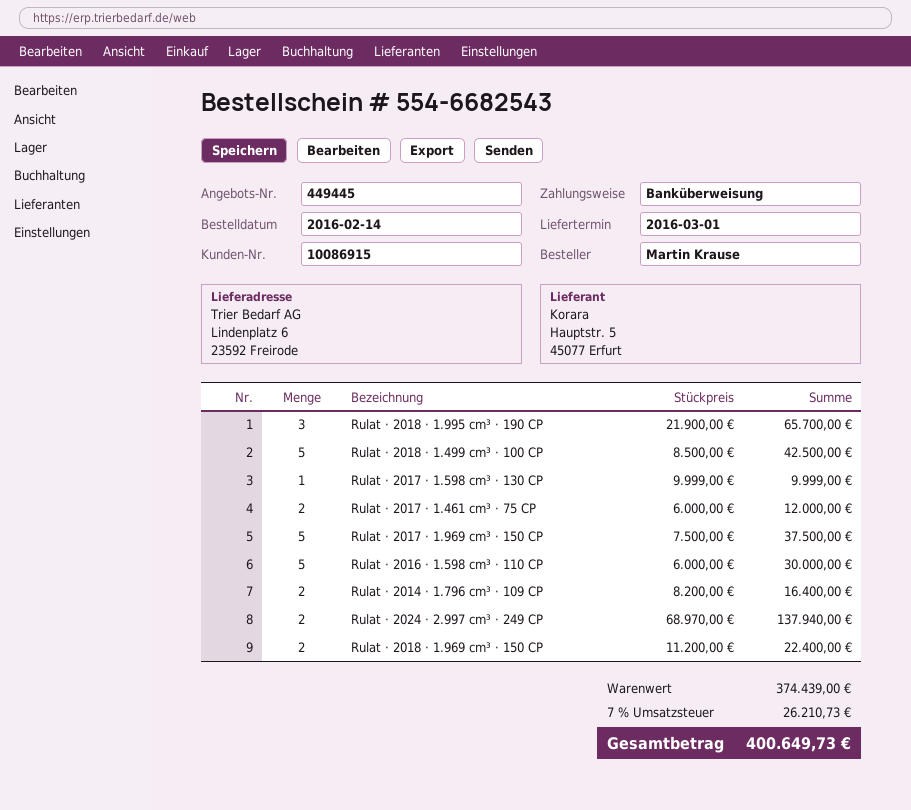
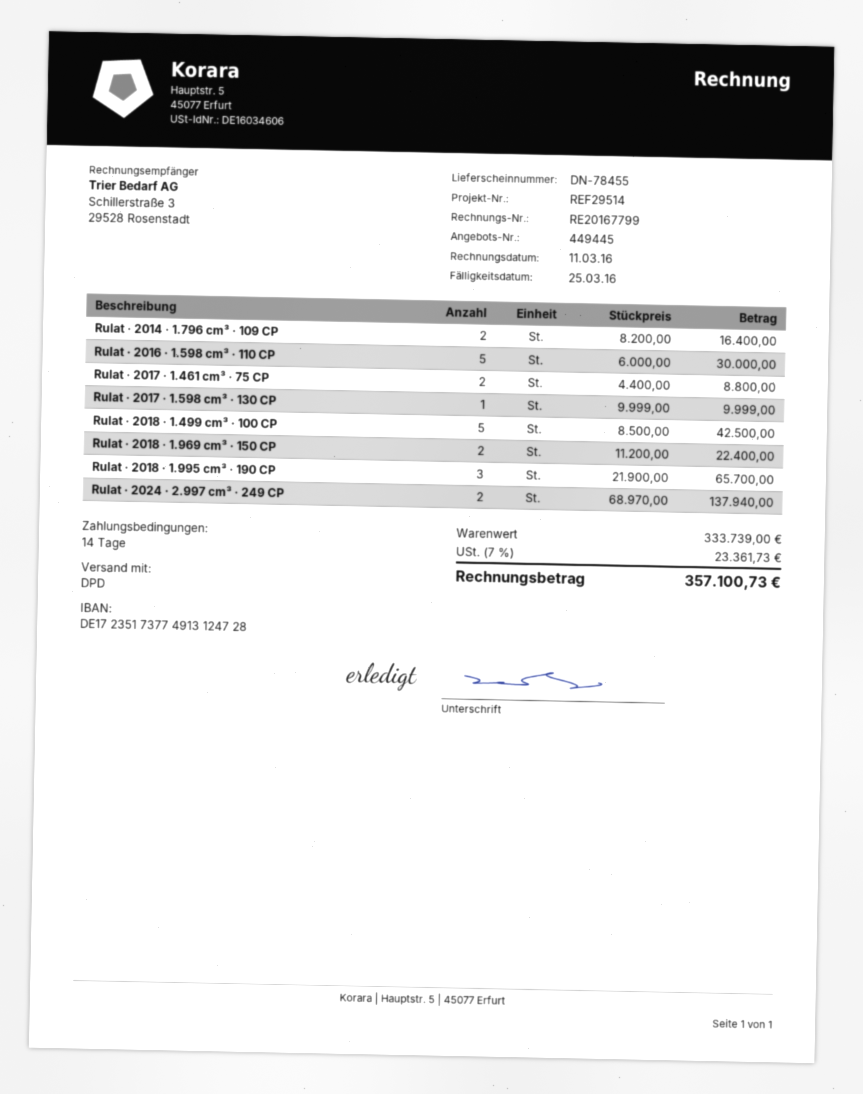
Rulat · 2017 · 1.461 cm³ · 75 CP: 2 x 6000.00 = 12000.00 -> 2 x 4400.00 = 8800.00
Rulat · 2017 · 1.969 cm³ · 150 CP: 5 x 7500.00 = 37500.00 -> none
subtotal: 374439.00 -> 333739.00
tax: 7% = 26210.73 -> 7% = 23361.73
total: 400649.73 -> 357100.73

